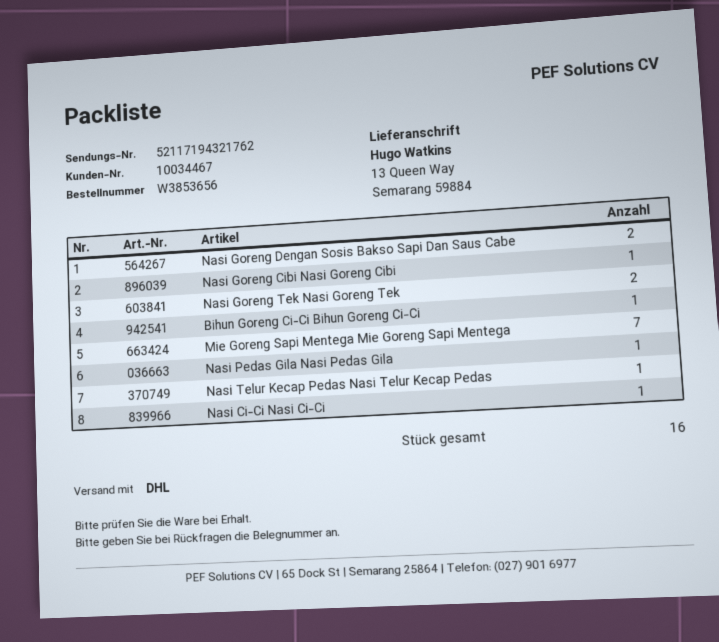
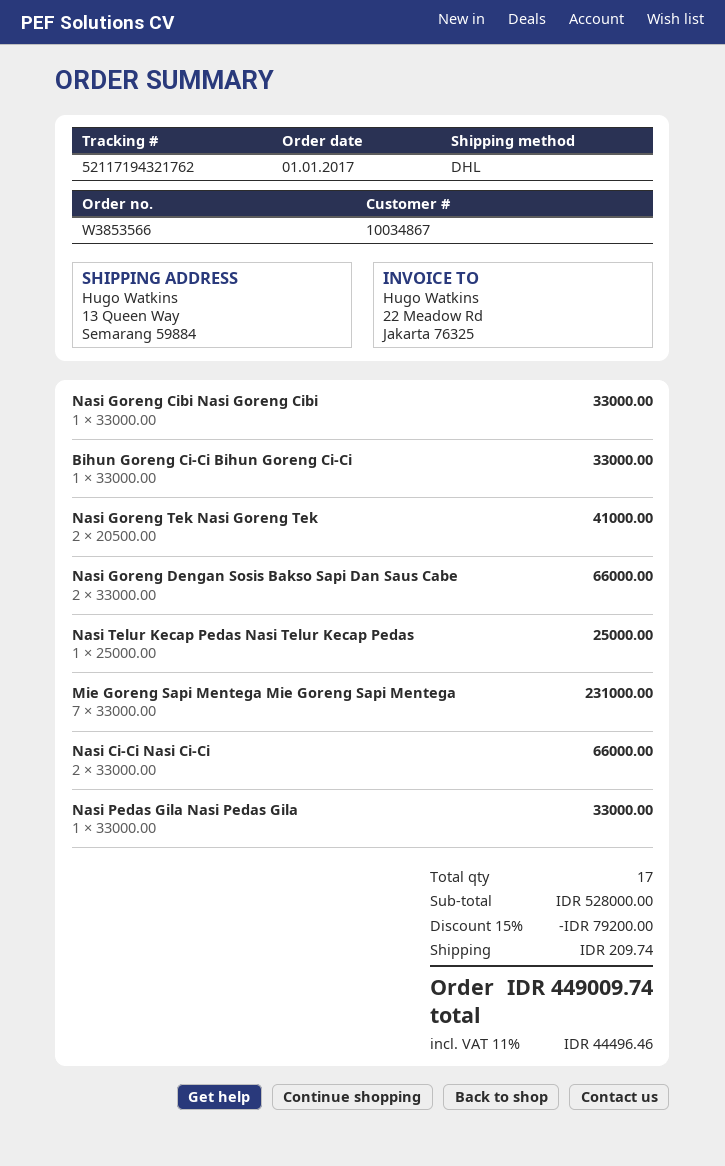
order number: W3853656 -> W3853566
customer number: 10034467 -> 10034867
Nasi Ci-Ci Nasi Ci-Ci: 1 -> 2
total quantity: 16 -> 17

